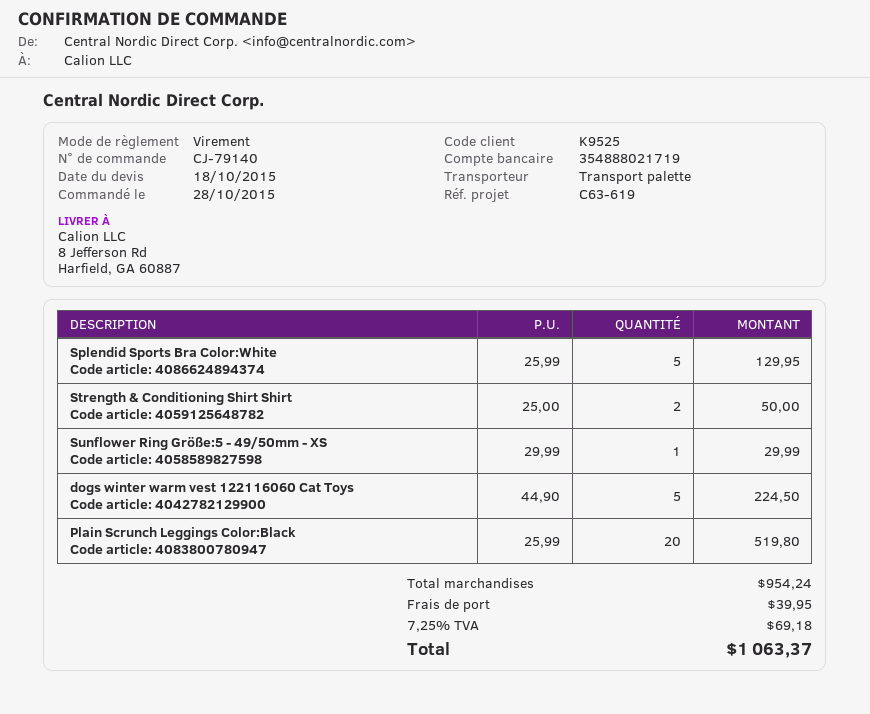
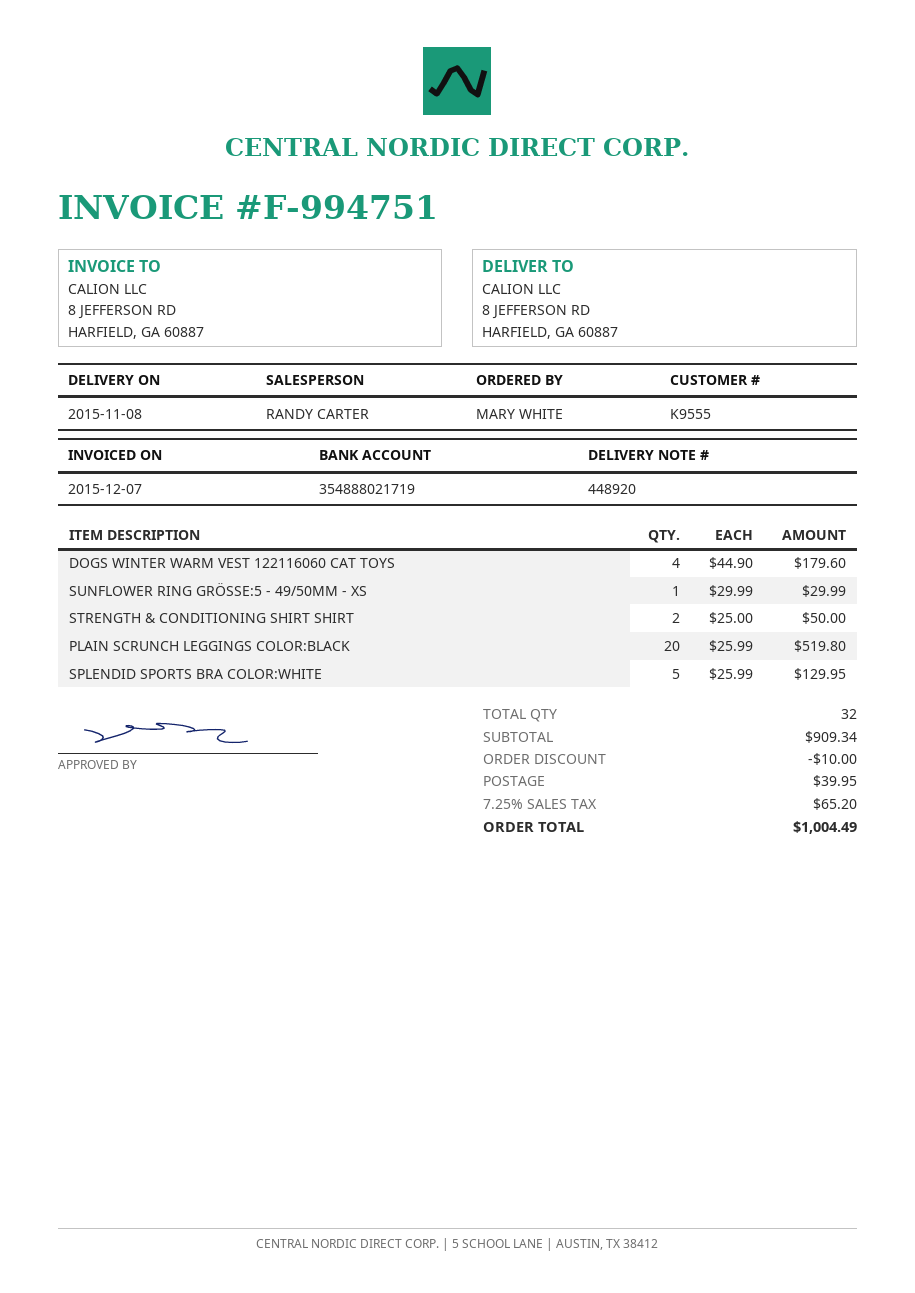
customer number: K9525 -> K9555
dogs winter warm vest 122116060 Cat Toys: 5 x 44.90 = 224.50 -> 4 x 44.90 = 179.60
subtotal: 954.24 -> 909.34
discount: none -> 10.00
tax: 7.25% = 69.18 -> 7.25% = 65.20
total: 1063.37 -> 1004.49

